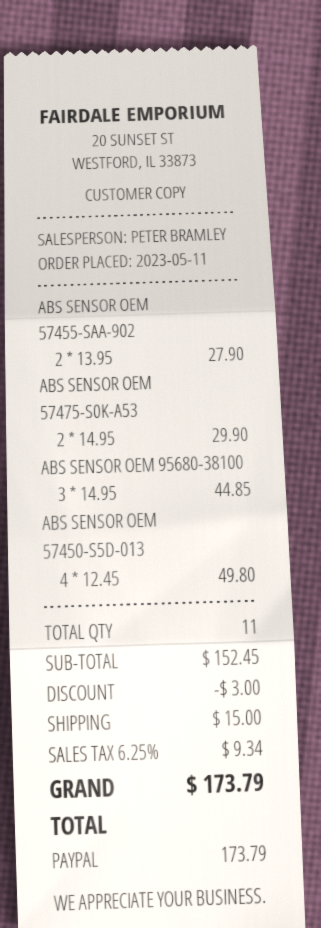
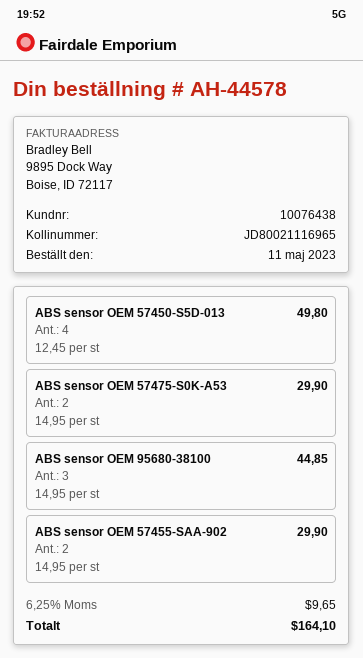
ABS SENSOR OEM 57455-SAA-902: 2 x 13.95 = 27.90 -> 2 x 14.95 = 29.90
discount: 3.00 -> none
shipping: 15.00 -> none
tax: 6.25% = 9.34 -> 6.25% = 9.65
total: 173.79 -> 164.10

